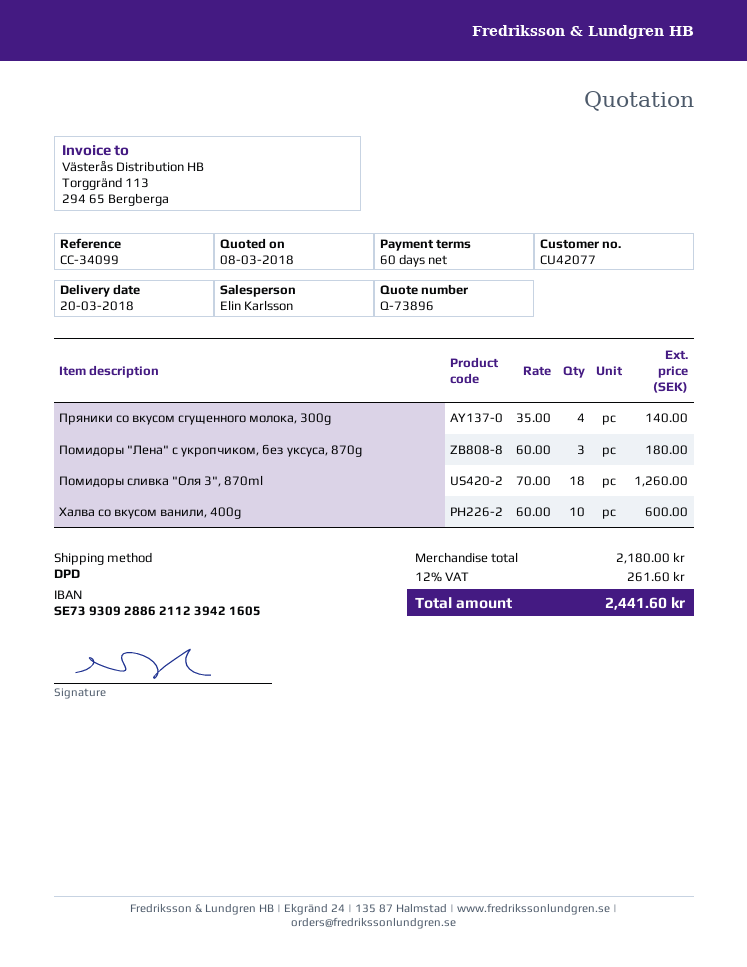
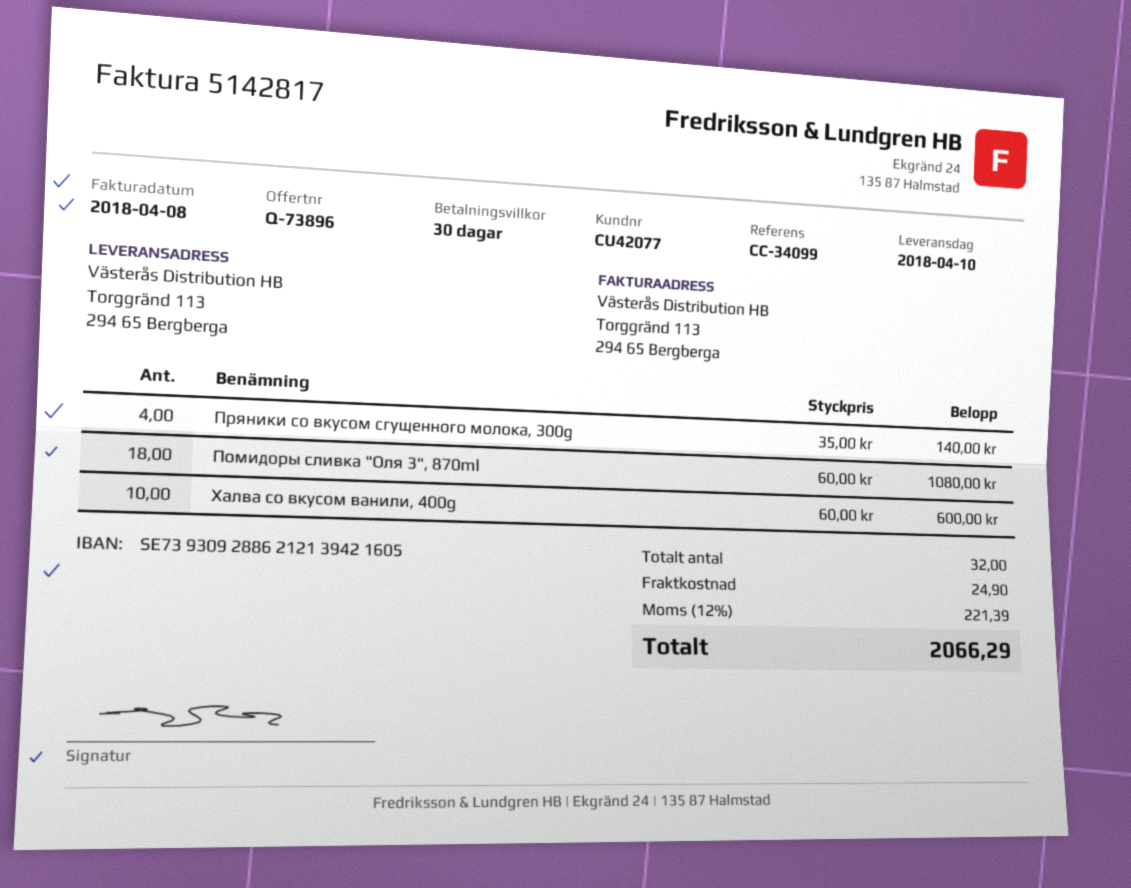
delivery date: 2018-03-20 -> 2018-04-10
payment terms: 60 days -> 30 days
bank account: SE7393092886211239421605 -> SE7393092886212139421605
Помидоры "Лена" с укропчиком, без уксуса, 870g: 3 x 60.00 = 180.00 -> none
Помидоры сливка "Оля 3", 870ml: 18 x 70.00 = 1260.00 -> 18 x 60.00 = 1080.00
shipping: none -> 24.90
tax: 12% = 261.60 -> 12% = 221.39
total: 2441.60 -> 2066.29

